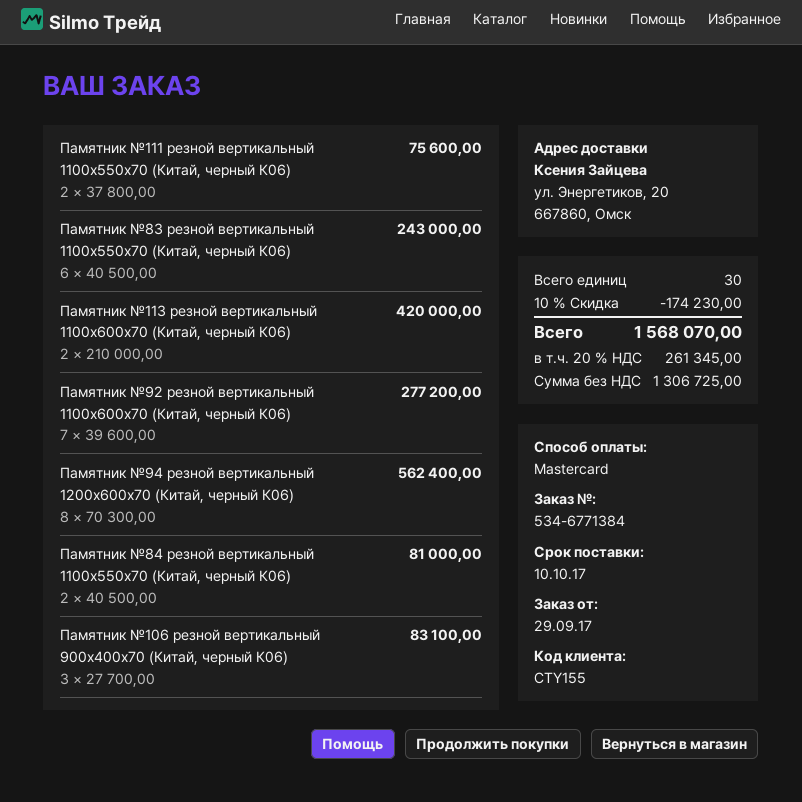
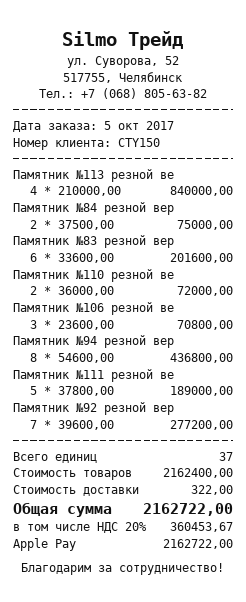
order date: 2017-09-29 -> 2017-10-05
customer number: CTY155 -> CTY150
payment method: Mastercard -> Apple Pay
Памятник №111 резной вертикальный 1100х550х70 (Китай, черный К06): 2 x 37800.00 = 75600.00 -> 5 x 37800.00 = 189000.00
Памятник №83 резной вертикальный 1100х550х70 (Китай, черный К06): 6 x 40500.00 = 243000.00 -> 6 x 33600.00 = 201600.00
Памятник №113 резной вертикальный 1100х600х70 (Китай, черный К06): 2 x 210000.00 = 420000.00 -> 4 x 210000.00 = 840000.00
Памятник №94 резной вертикальный 1200х600х70 (Китай, черный К06): 8 x 70300.00 = 562400.00 -> 8 x 54600.00 = 436800.00
Памятник №84 резной вертикальный 1100х550х70 (Китай, черный К06): 2 x 40500.00 = 81000.00 -> 2 x 37500.00 = 75000.00
Памятник №106 резной вертикальный 900х400х70 (Китай, черный К06): 3 x 27700.00 = 83100.00 -> 3 x 23600.00 = 70800.00
Памятник №110 резной ве: none -> 2 x 36000.00 = 72000.00
total quantity: 30 -> 37
discount: 10% = 174230.00 -> none
shipping: none -> 322.00
tax: 20% = 261345.00 -> 20% = 360453.67
total: 1568070.00 -> 2162722.00

